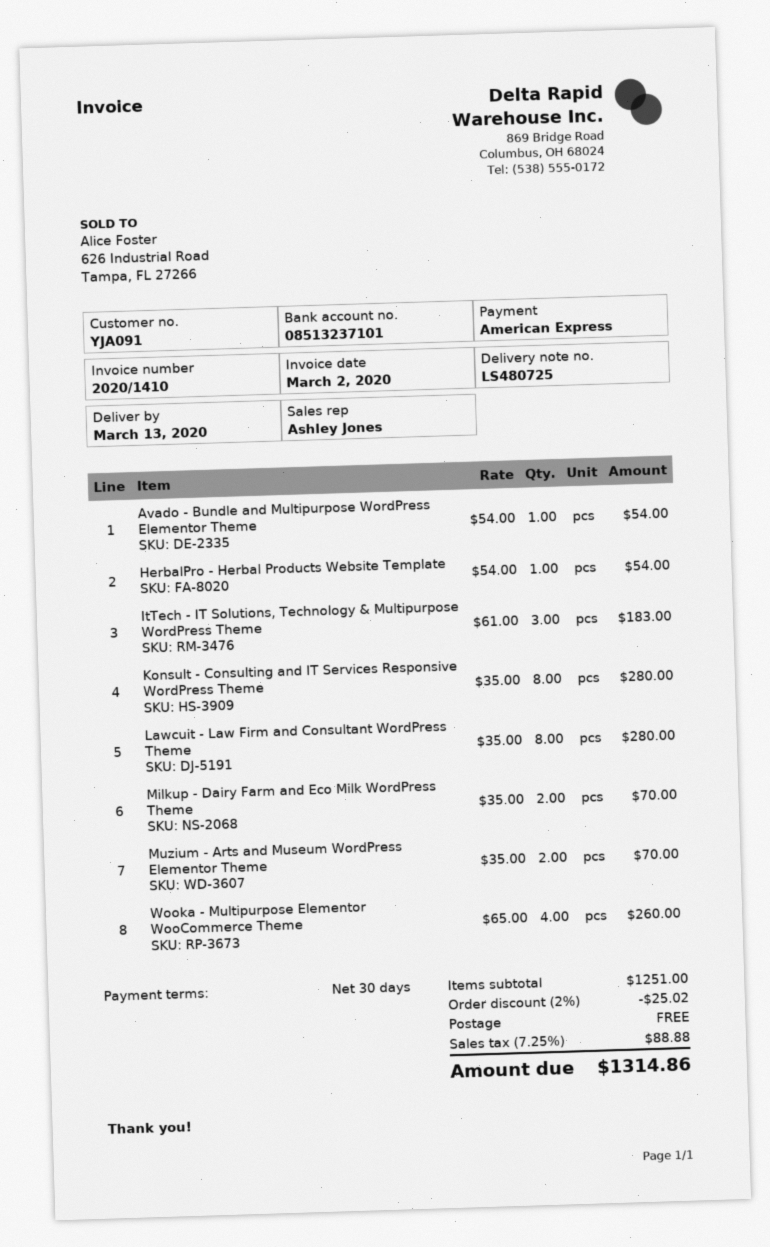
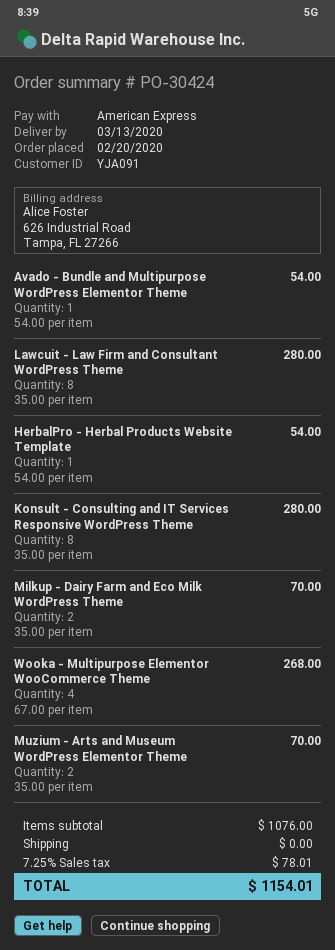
ItTech - IT Solutions, Technology & Multipurpose WordPress Theme: 3 x 61.00 = 183.00 -> none
Wooka - Multipurpose Elementor WooCommerce Theme: 4 x 65.00 = 260.00 -> 4 x 67.00 = 268.00
subtotal: 1251.00 -> 1076.00
discount: 2% = 25.02 -> none
tax: 7.25% = 88.88 -> 7.25% = 78.01
total: 1314.86 -> 1154.01

